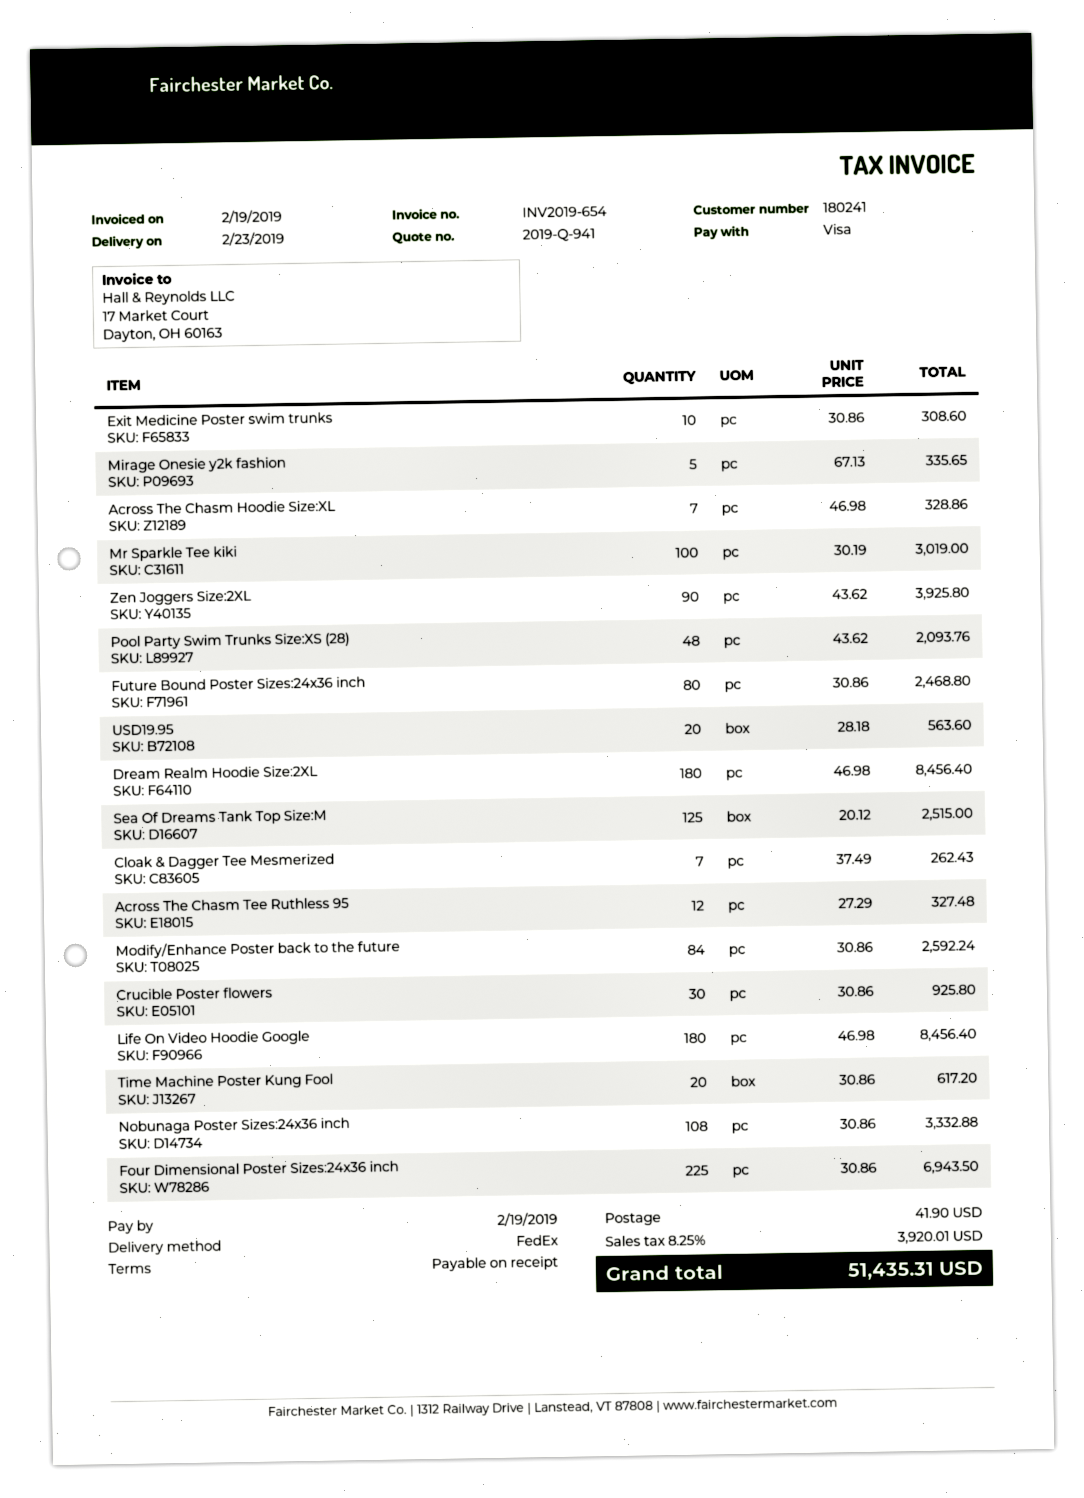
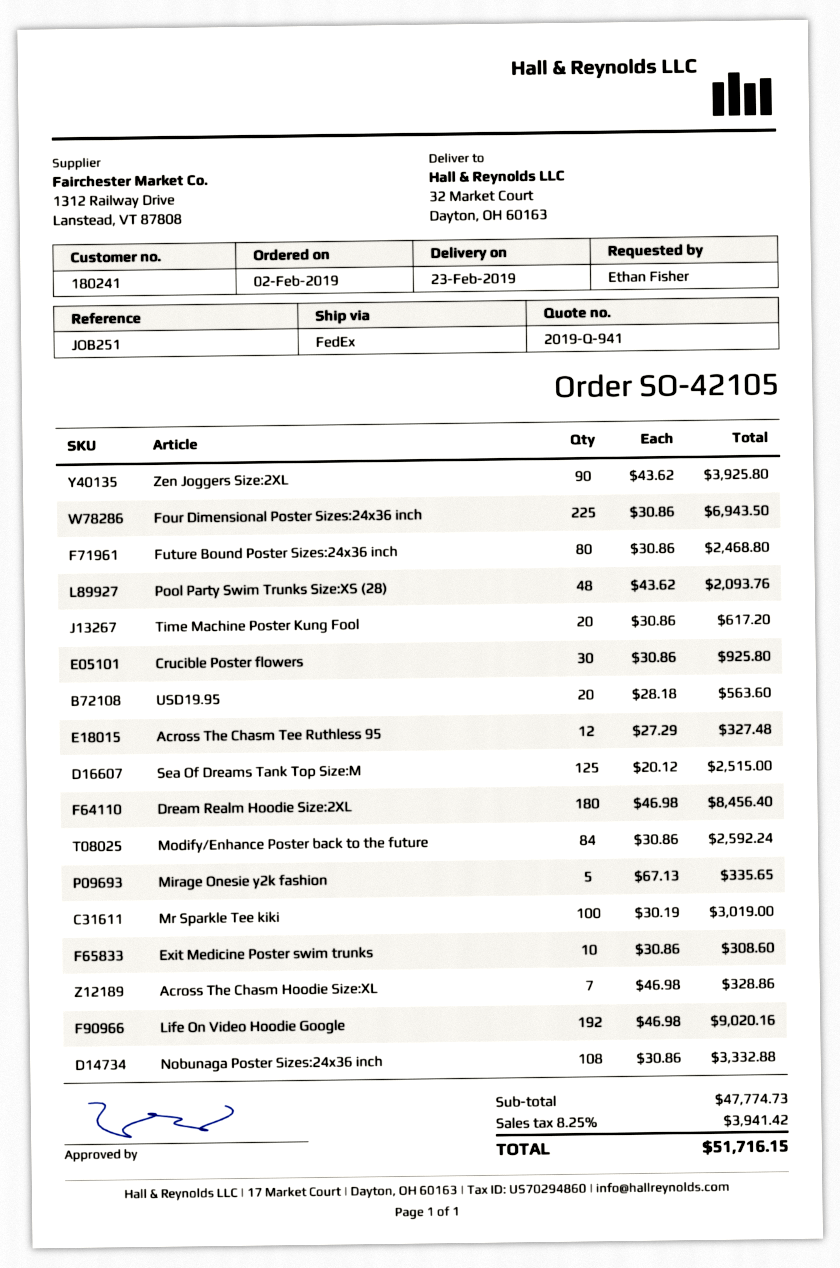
Cloak & Dagger Tee Mesmerized: 7 x 37.49 = 262.43 -> none
Life On Video Hoodie Google: 180 x 46.98 = 8456.40 -> 192 x 46.98 = 9020.16
shipping: 41.90 -> none
tax: 8.25% = 3920.01 -> 8.25% = 3941.42
total: 51435.31 -> 51716.15

